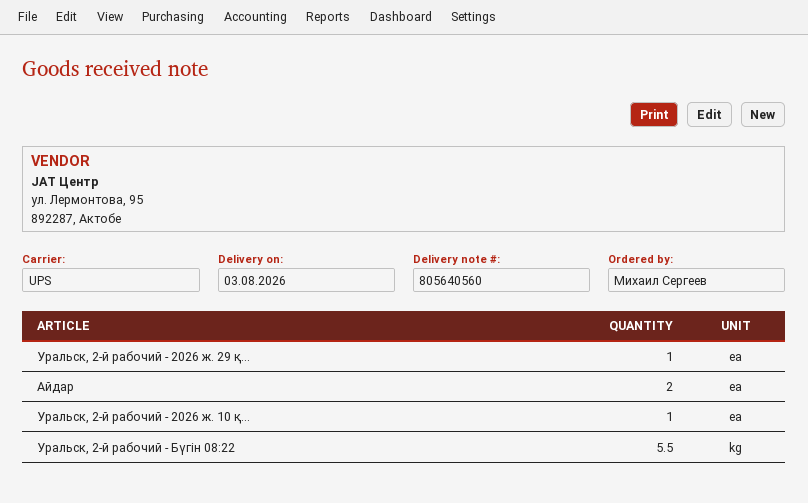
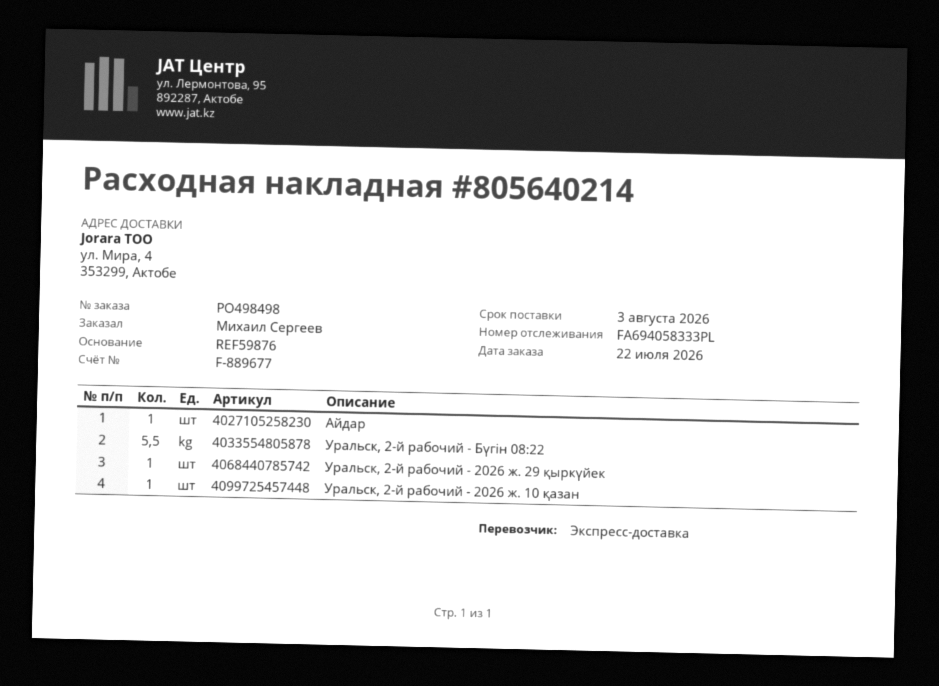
delivery note number: 805640560 -> 805640214
shipping method: UPS -> express
Айдар: 2 -> 1

